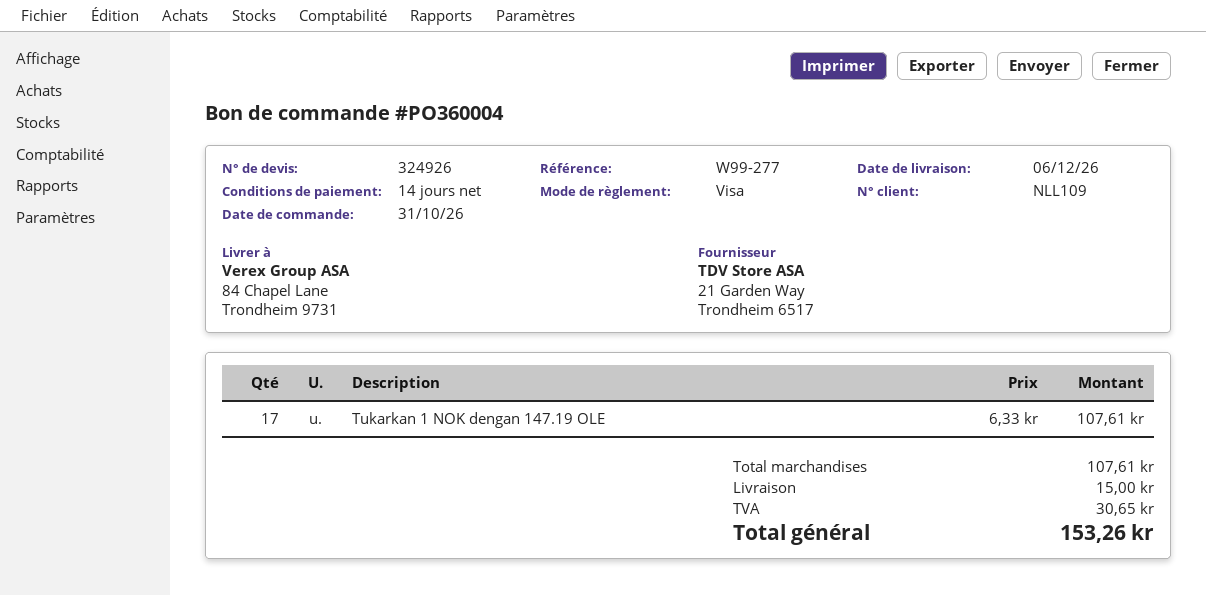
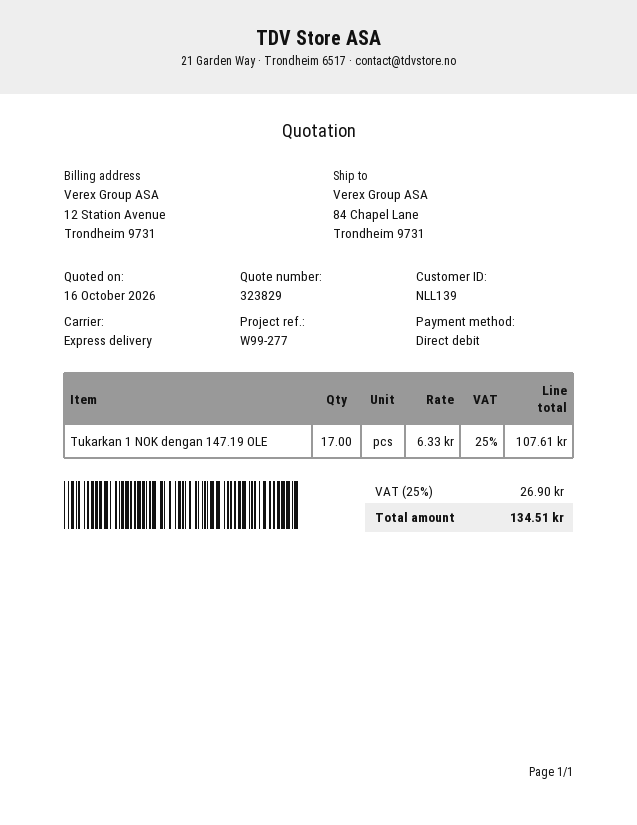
quote number: 324926 -> 323829
customer number: NLL109 -> NLL139
payment method: Visa -> direct debit
shipping: 15.00 -> none
tax: 30.65 -> 26.90
total: 153.26 -> 134.51

